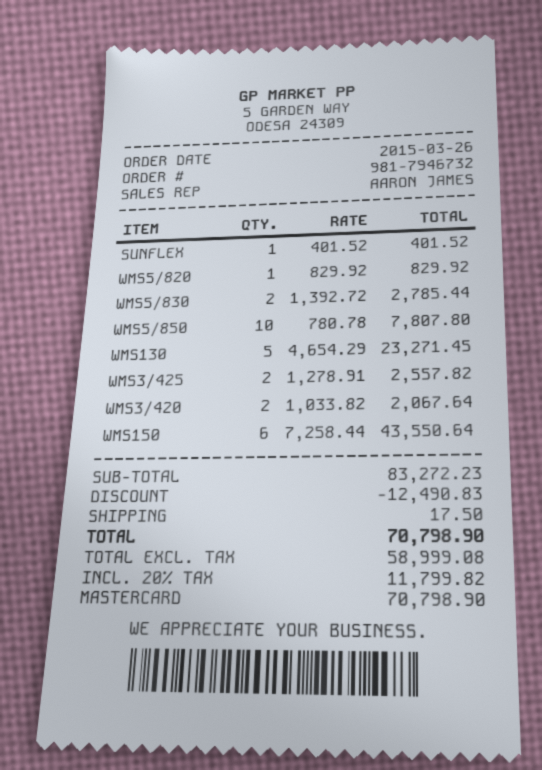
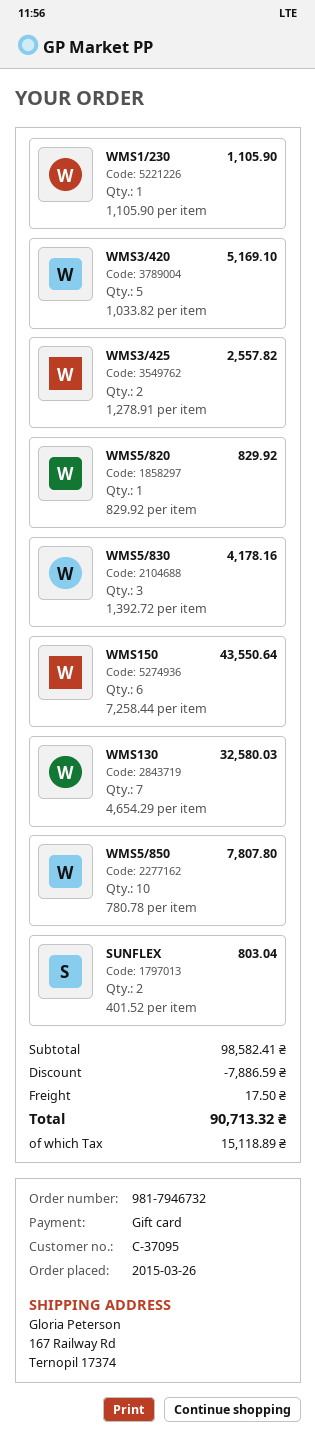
payment method: Mastercard -> gift card
SUNFLEX: 1 x 401.52 = 401.52 -> 2 x 401.52 = 803.04
WMS5/830: 2 x 1392.72 = 2785.44 -> 3 x 1392.72 = 4178.16
WMS130: 5 x 4654.29 = 23271.45 -> 7 x 4654.29 = 32580.03
WMS3/420: 2 x 1033.82 = 2067.64 -> 5 x 1033.82 = 5169.10
WMS1/230: none -> 1 x 1105.90 = 1105.90
subtotal: 83272.23 -> 98582.41
discount: 12490.83 -> 7886.59
tax: 11799.82 -> 15118.89
total: 70798.90 -> 90713.32

